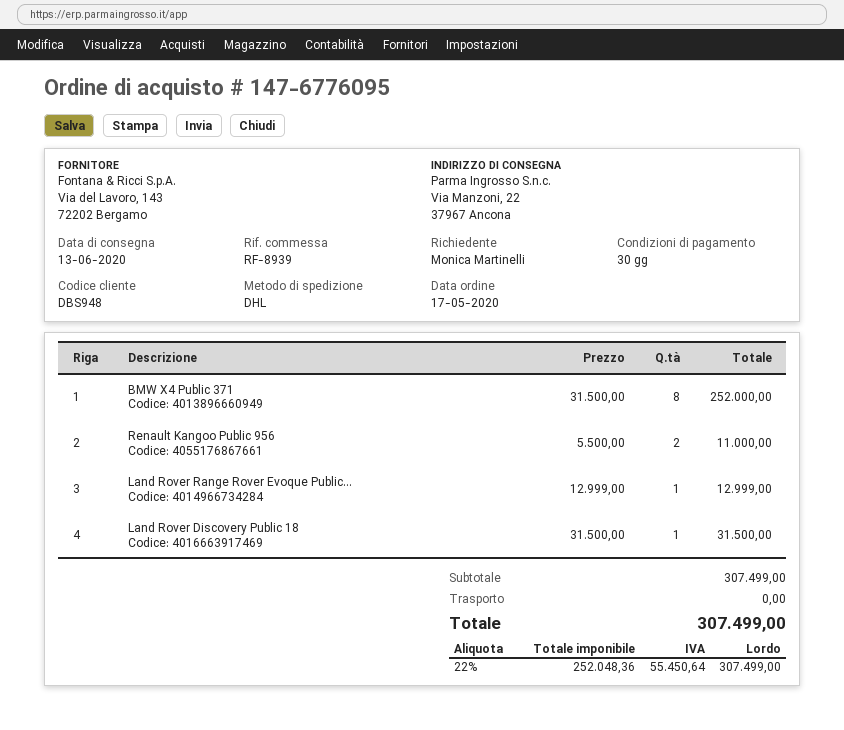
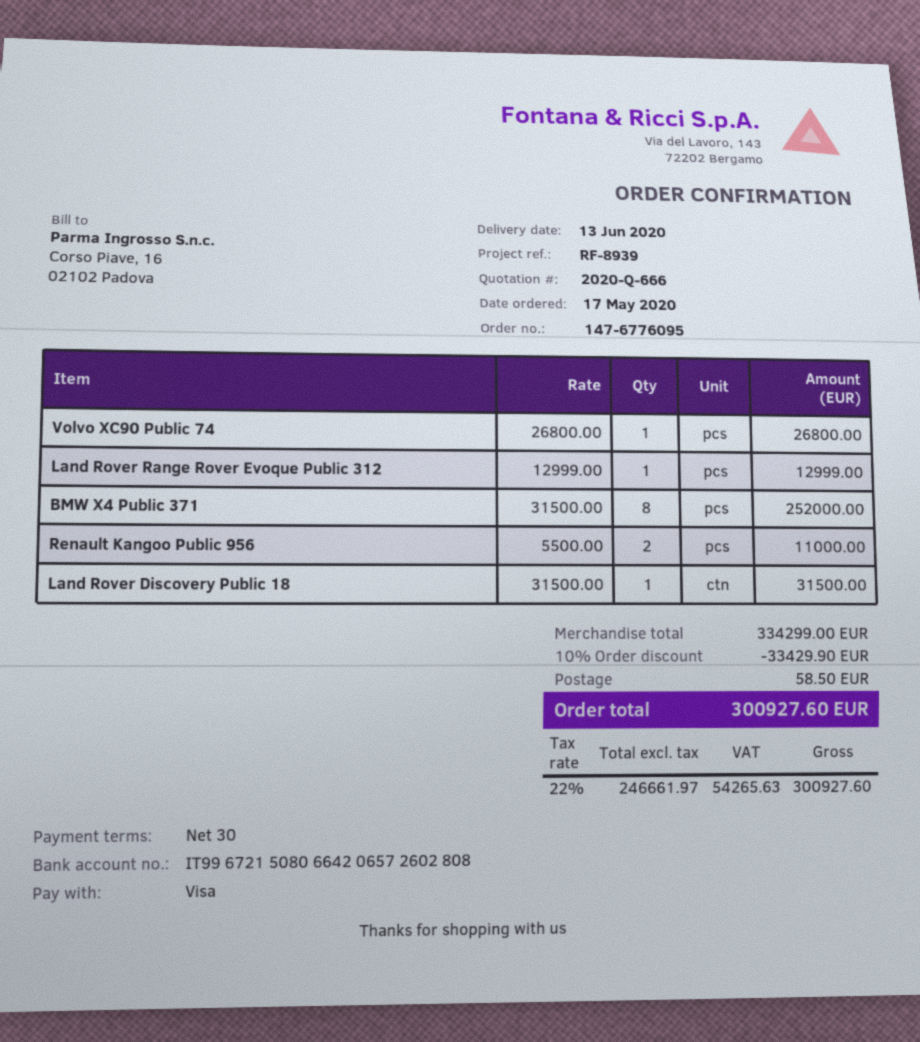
Volvo XC90 Public 74: none -> 1 x 26800.00 = 26800.00
subtotal: 307499.00 -> 334299.00
discount: none -> 10% = 33429.90
shipping: 0.00 -> 58.50
net: 252048.36 -> 246661.97
tax: 22% = 55450.64 -> 22% = 54265.63
total: 307499.00 -> 300927.60

